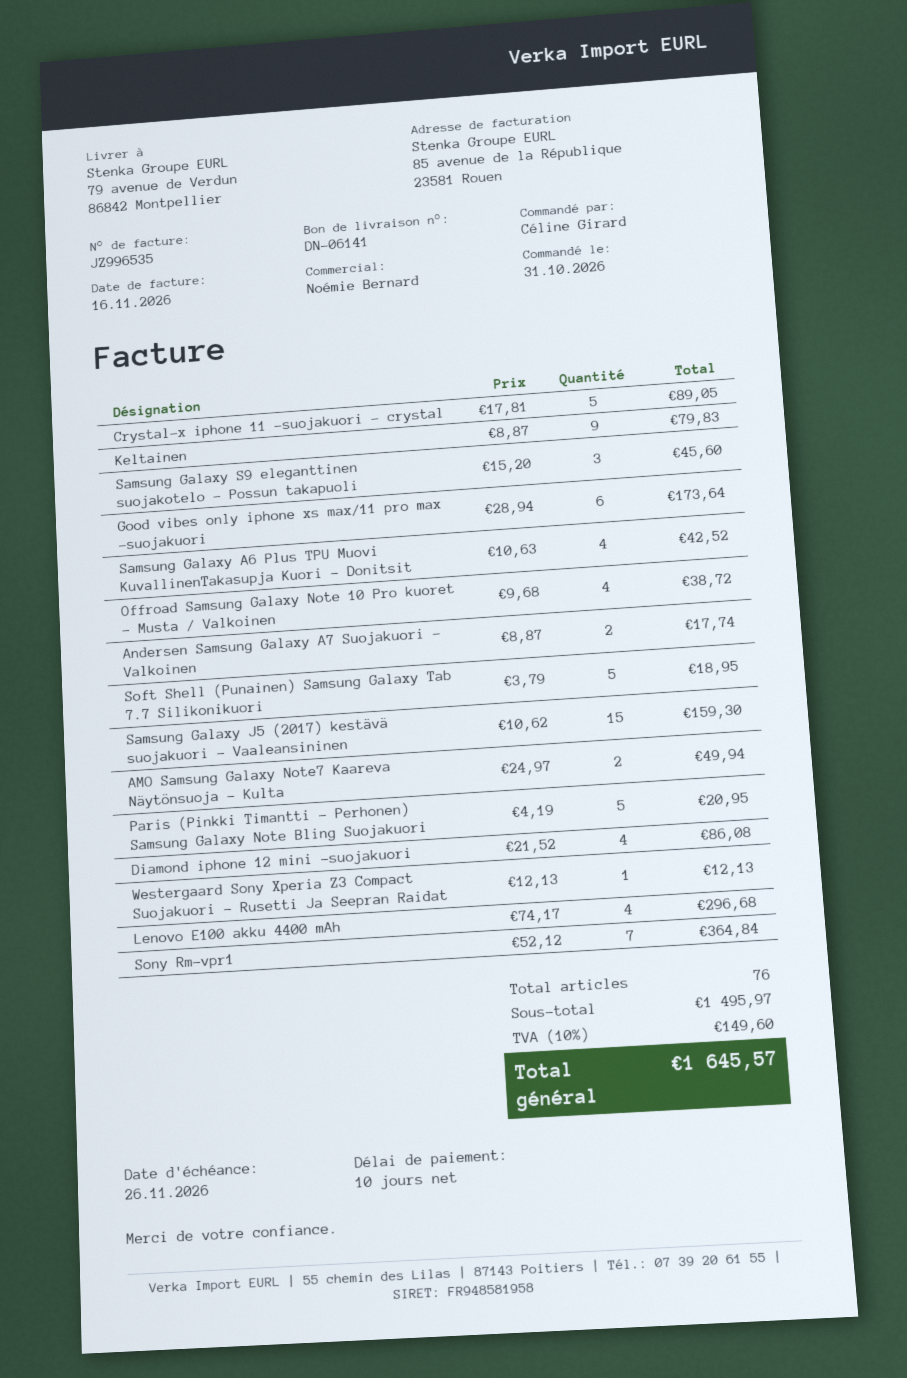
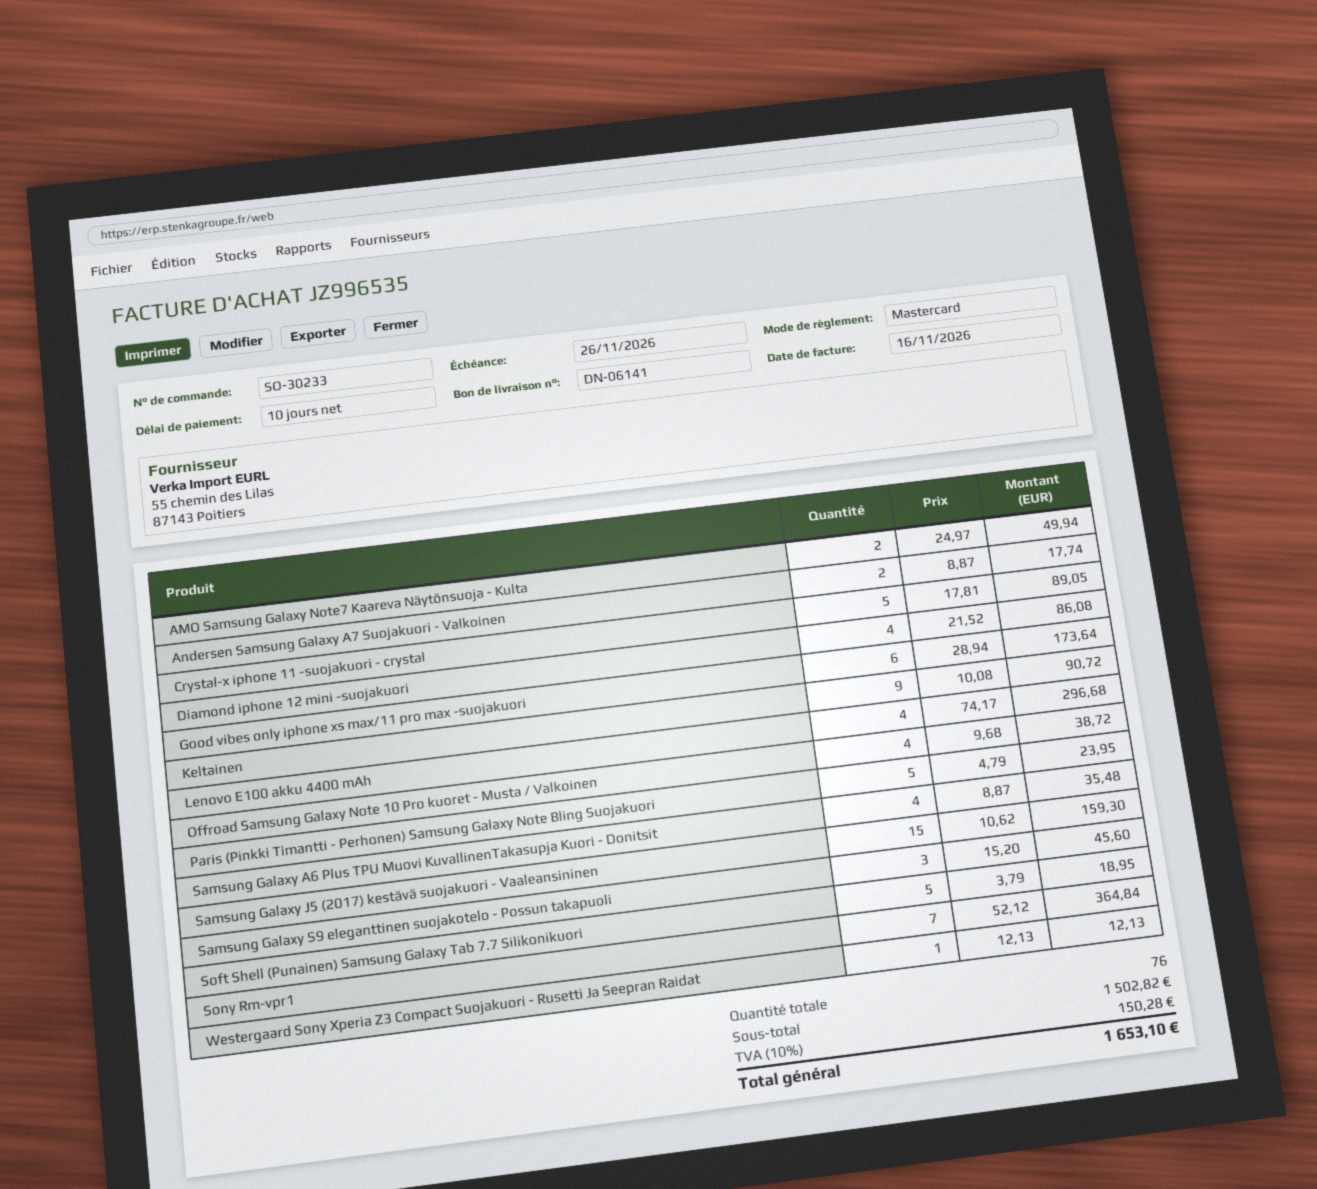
Keltainen: 9 x 8.87 = 79.83 -> 9 x 10.08 = 90.72
Samsung Galaxy A6 Plus TPU Muovi KuvallinenTakasupja Kuori - Donitsit: 4 x 10.63 = 42.52 -> 4 x 8.87 = 35.48
Paris (Pinkki Timantti - Perhonen) Samsung Galaxy Note Bling Suojakuori: 5 x 4.19 = 20.95 -> 5 x 4.79 = 23.95
subtotal: 1495.97 -> 1502.82
tax: 10% = 149.60 -> 10% = 150.28
total: 1645.57 -> 1653.10

